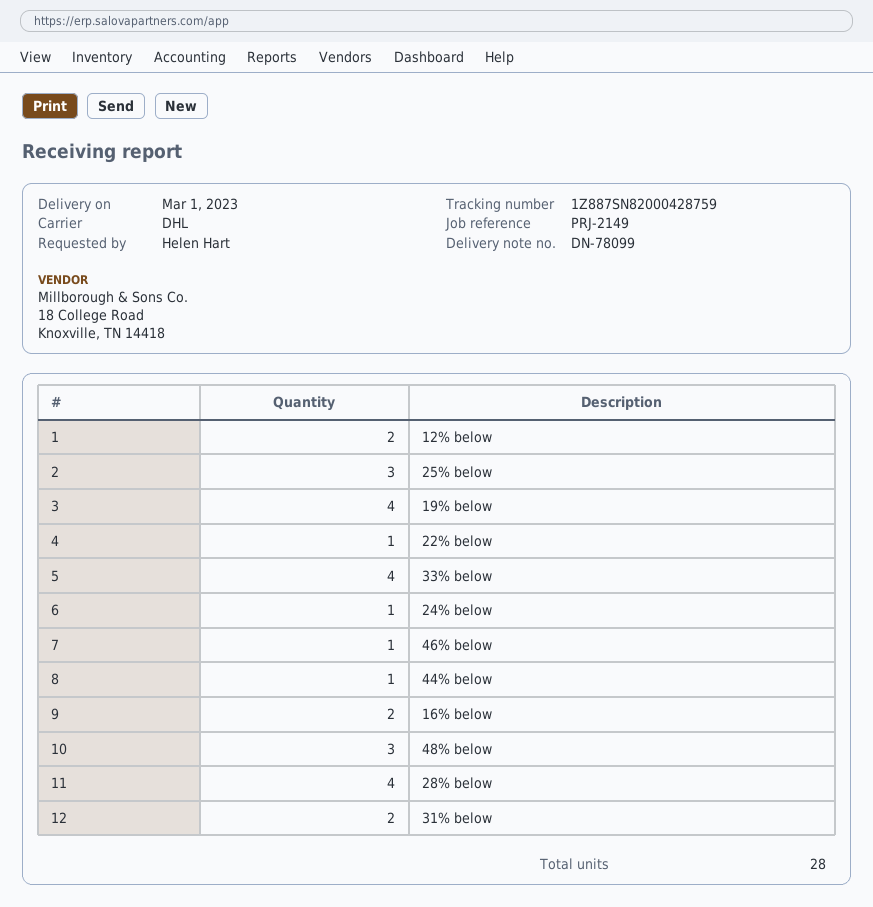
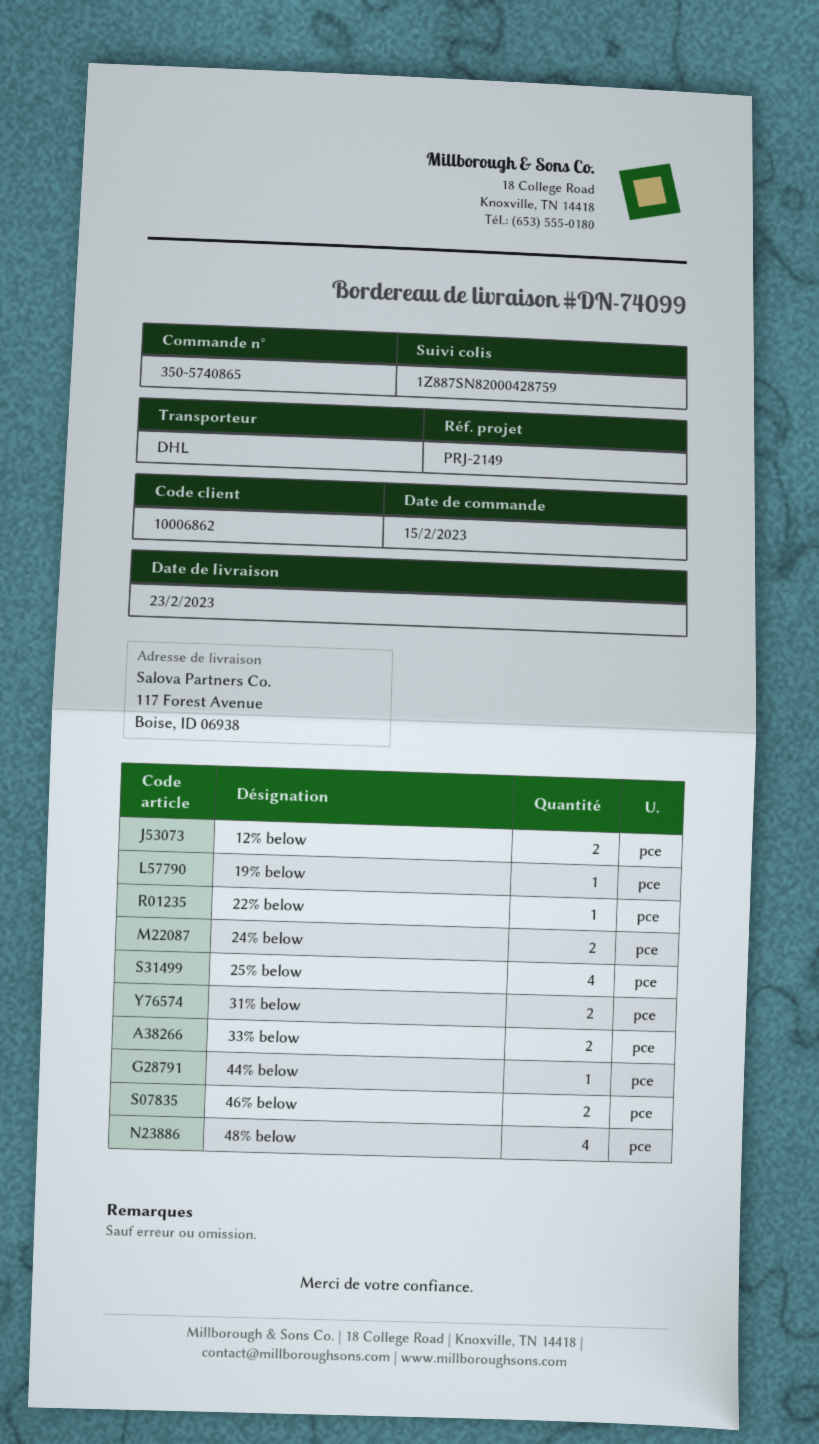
delivery note number: DN-78099 -> DN-74099
delivery date: 2023-03-01 -> 2023-02-23
25% below: 3 -> 4
19% below: 4 -> 1
33% below: 4 -> 2
24% below: 1 -> 2
46% below: 1 -> 2
16% below: 2 -> none
48% below: 3 -> 4
28% below: 4 -> none

